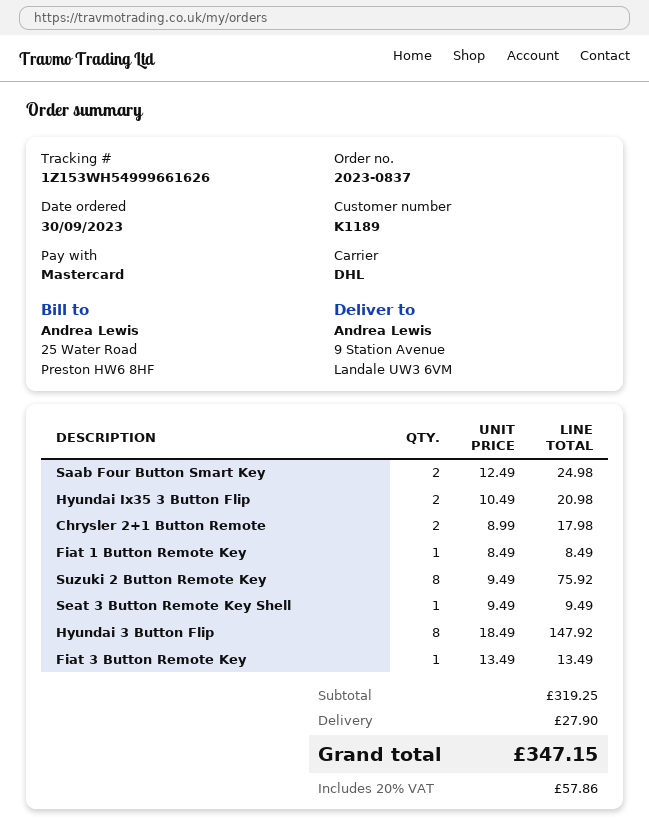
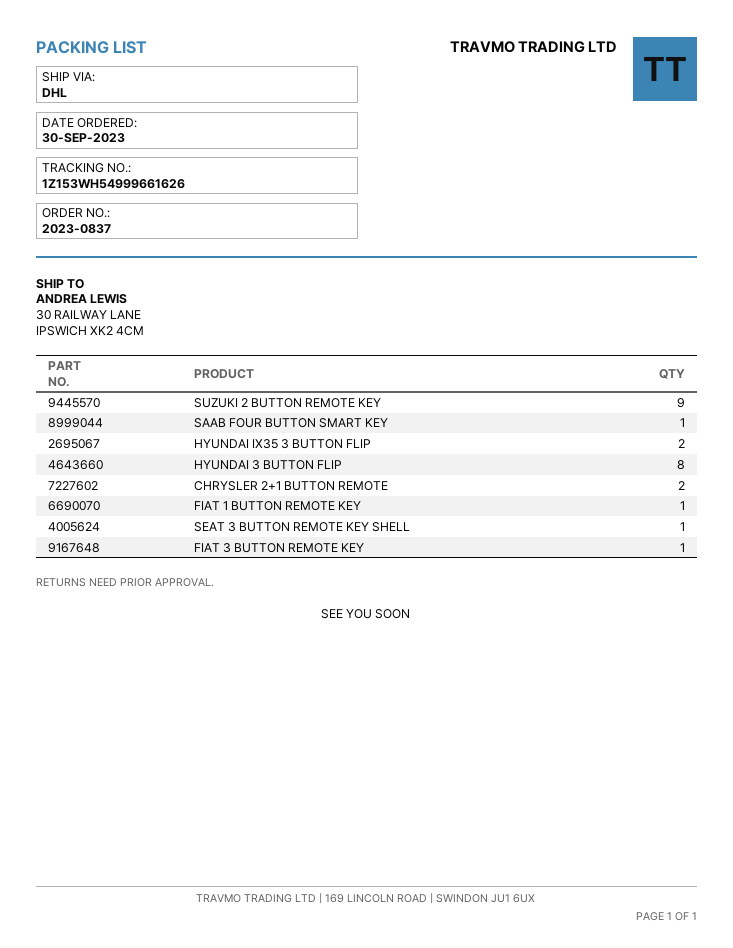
ship to: 9 Station Avenue, Landale UW3 6VM -> 30 RAILWAY LANE, IPSWICH XK2 4CM
Saab Four Button Smart Key: 2 -> 1
Suzuki 2 Button Remote Key: 8 -> 9

